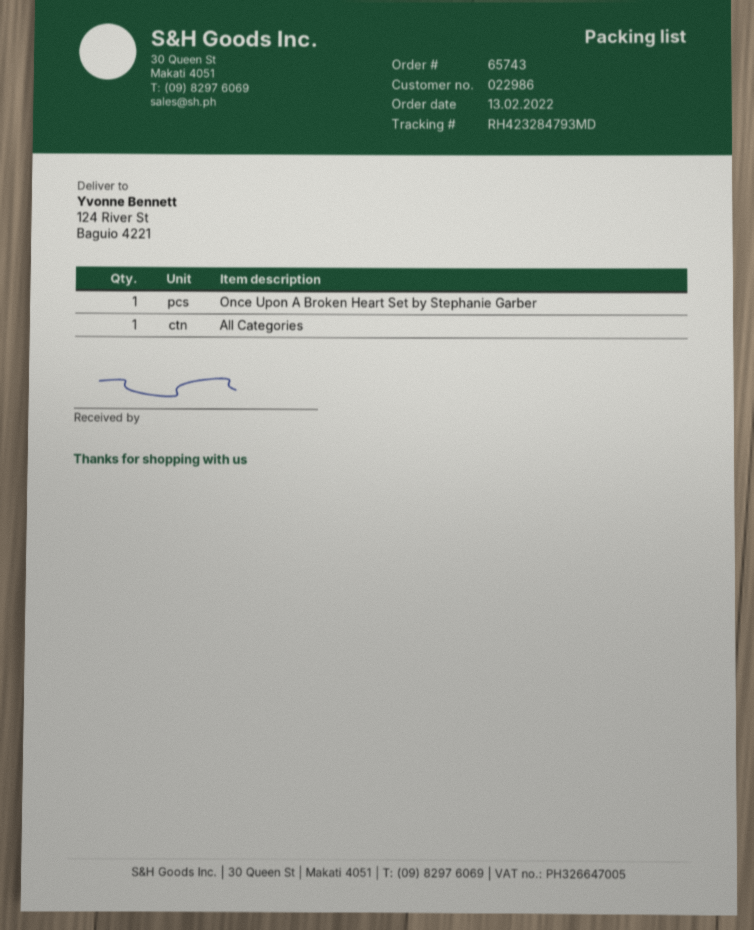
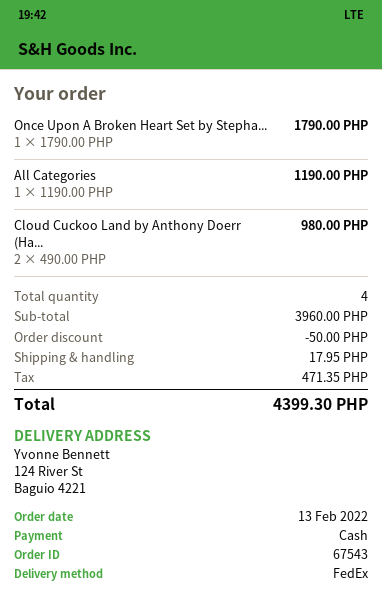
order number: 65743 -> 67543
Cloud Cuckoo Land by Anthony Doerr (Ha...: none -> 2

